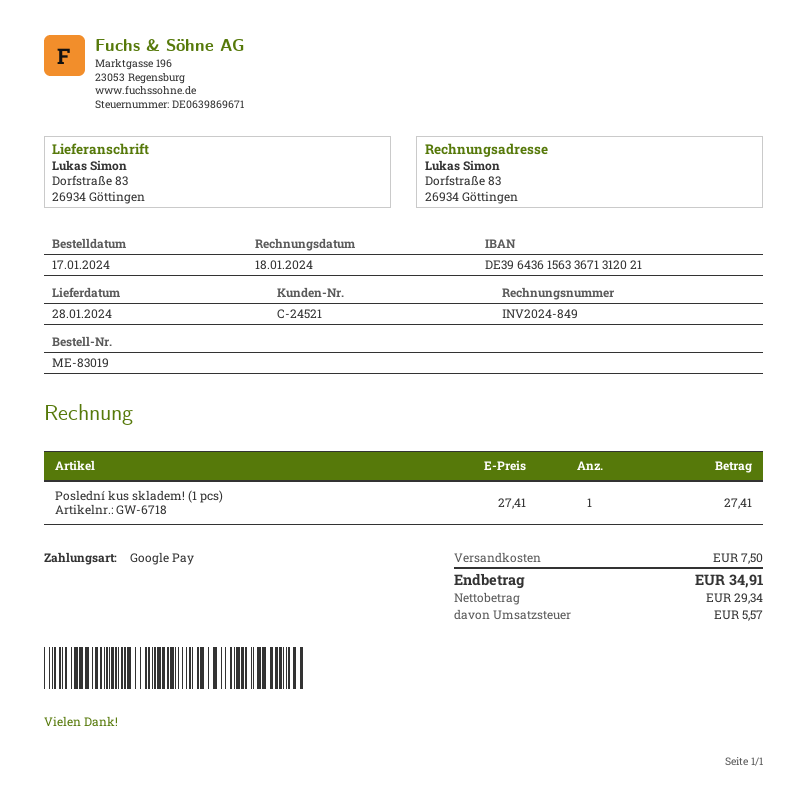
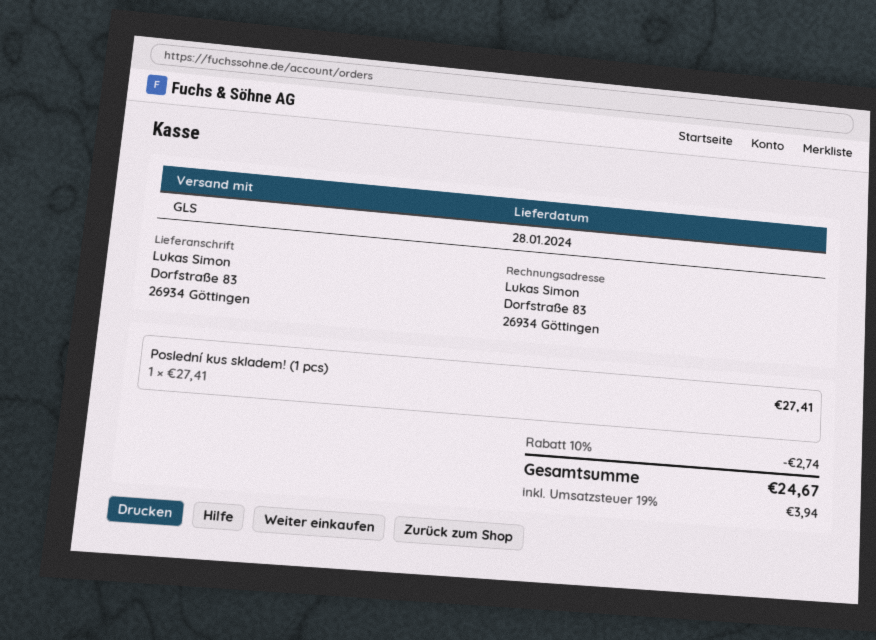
discount: none -> 10% = 2.74
shipping: 7.50 -> none
tax: 5.57 -> 3.94
total: 34.91 -> 24.67

